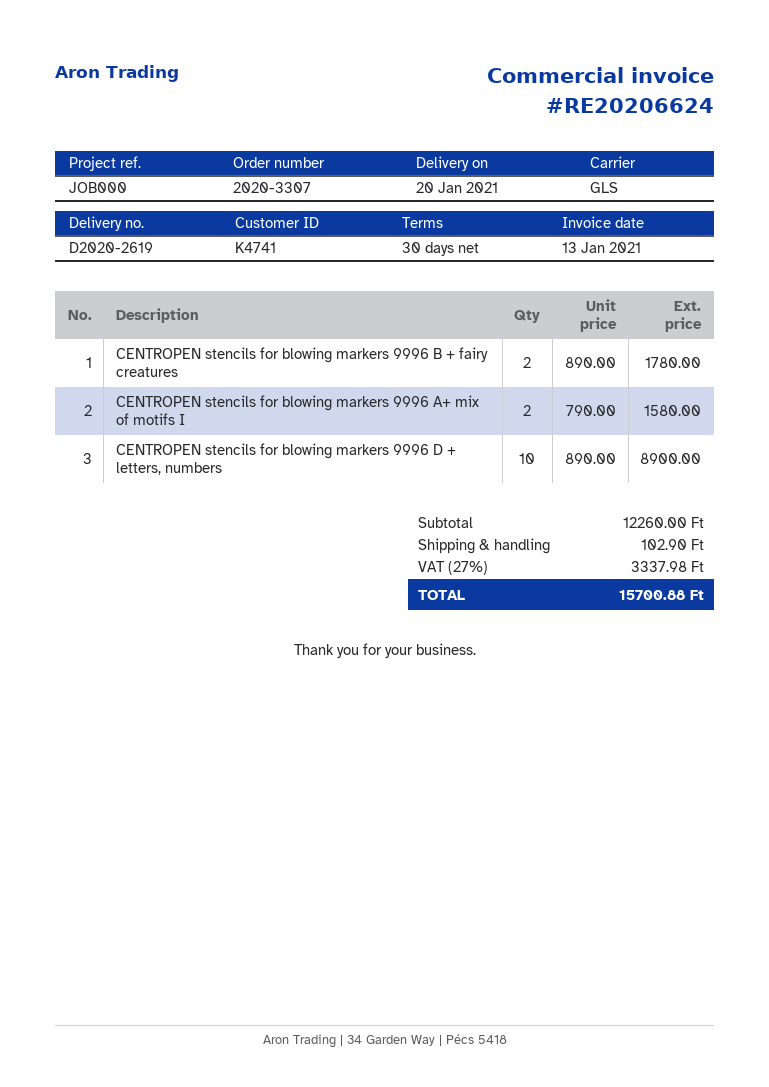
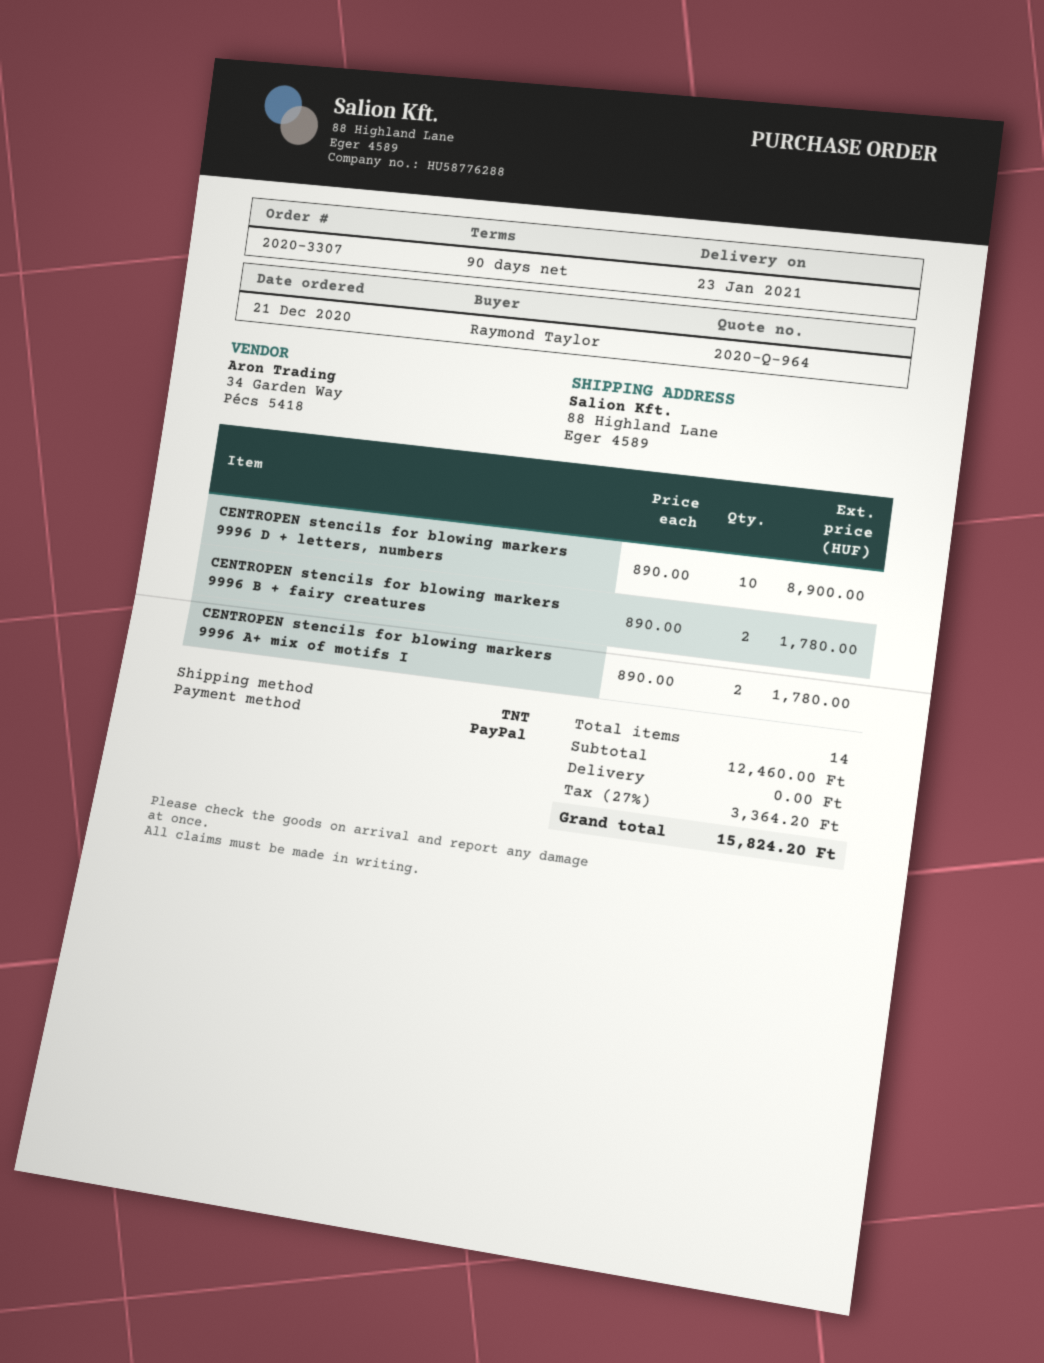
delivery date: 2021-01-20 -> 2021-01-23
payment terms: 30 days -> 90 days
shipping method: GLS -> TNT
CENTROPEN stencils for blowing markers 9996 A+ mix of motifs I: 2 x 790.00 = 1580.00 -> 2 x 890.00 = 1780.00
subtotal: 12260.00 -> 12460.00
shipping: 102.90 -> 0.00
tax: 27% = 3337.98 -> 27% = 3364.20
total: 15700.88 -> 15824.20

